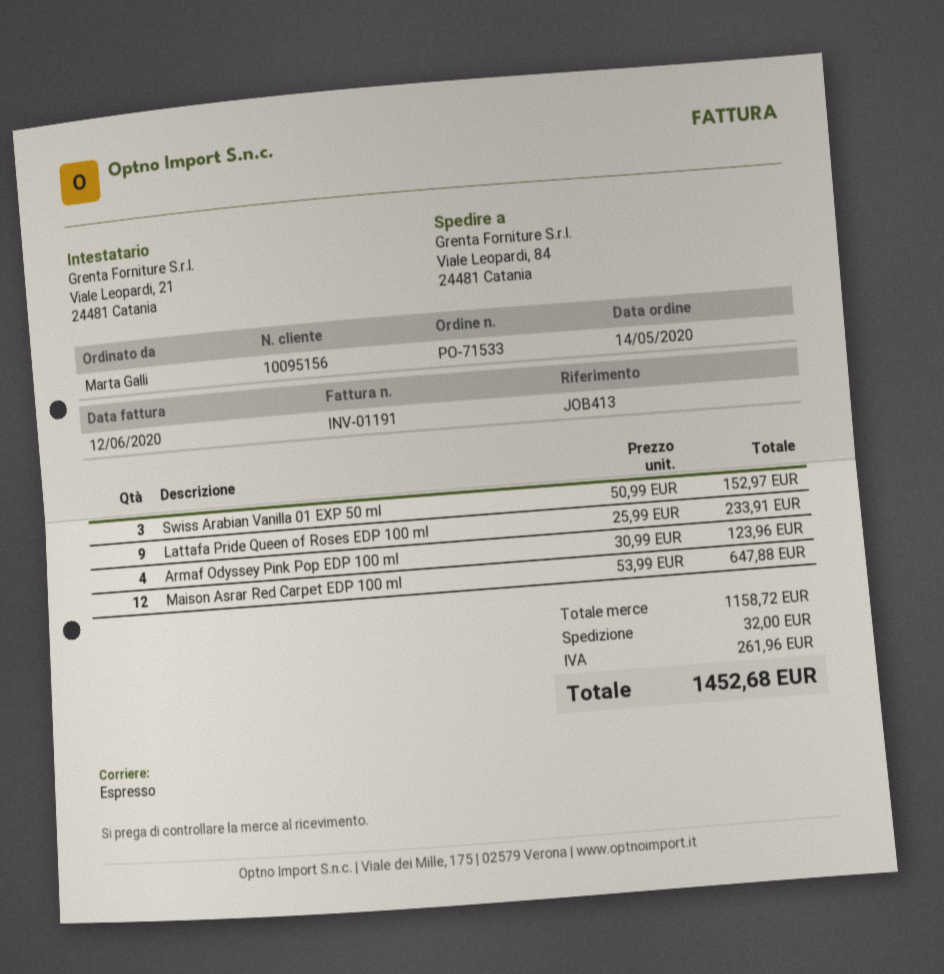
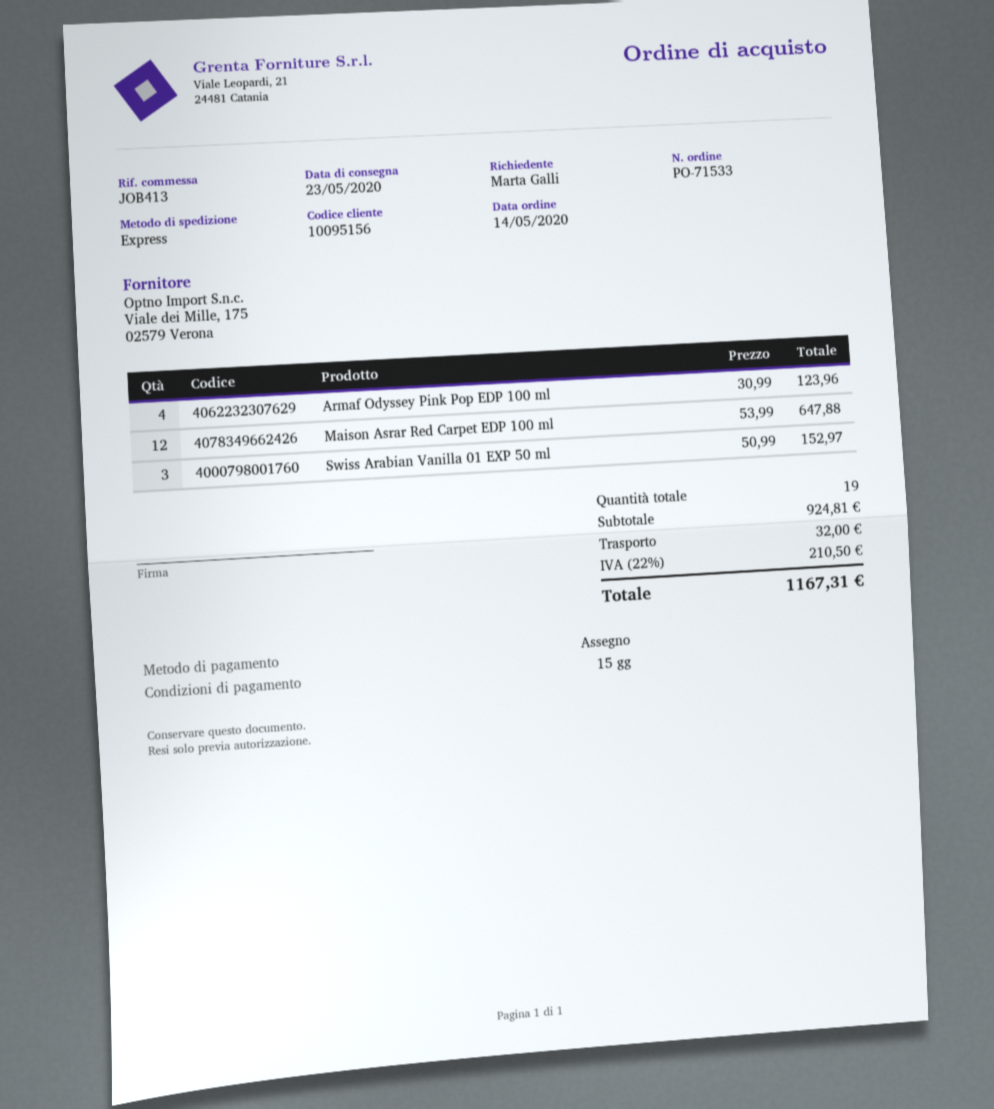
Lattafa Pride Queen of Roses EDP 100 ml: 9 x 25.99 = 233.91 -> none
subtotal: 1158.72 -> 924.81
tax: 261.96 -> 210.50
total: 1452.68 -> 1167.31

